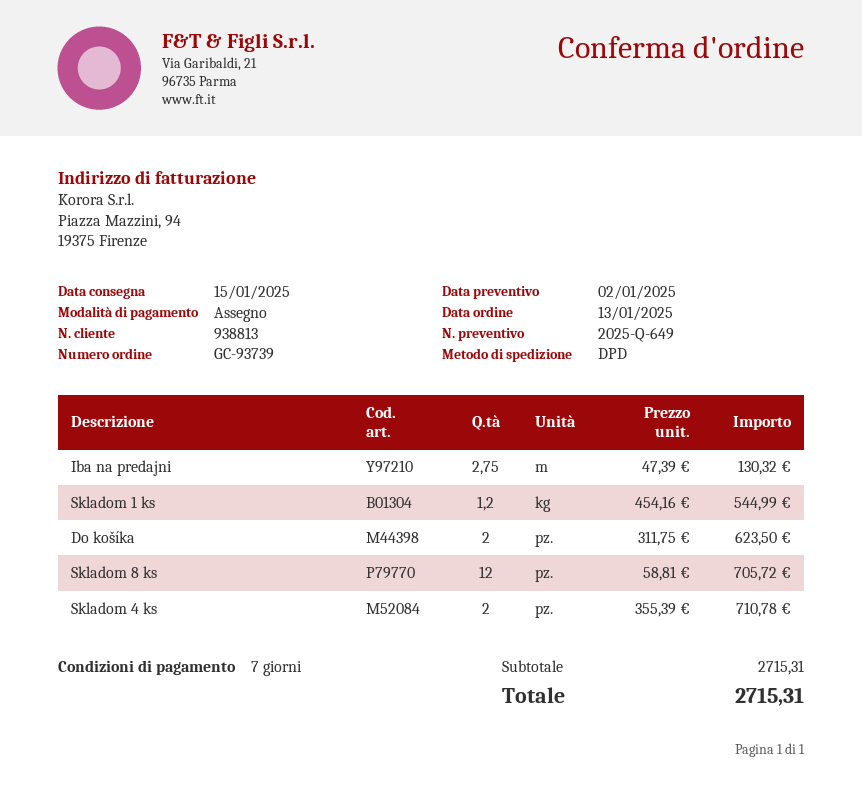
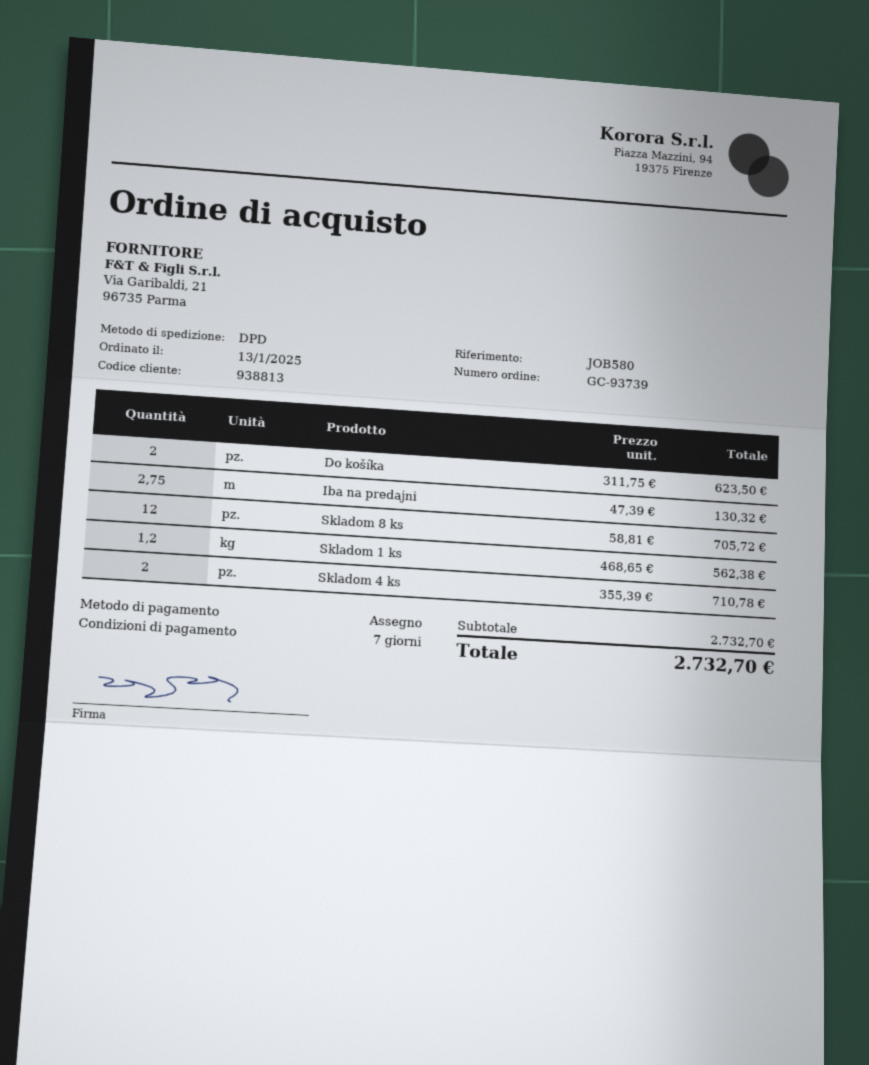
Skladom 1 ks: 1.2 x 454.16 = 544.99 -> 1.2 x 468.65 = 562.38
subtotal: 2715.31 -> 2732.70
total: 2715.31 -> 2732.70

